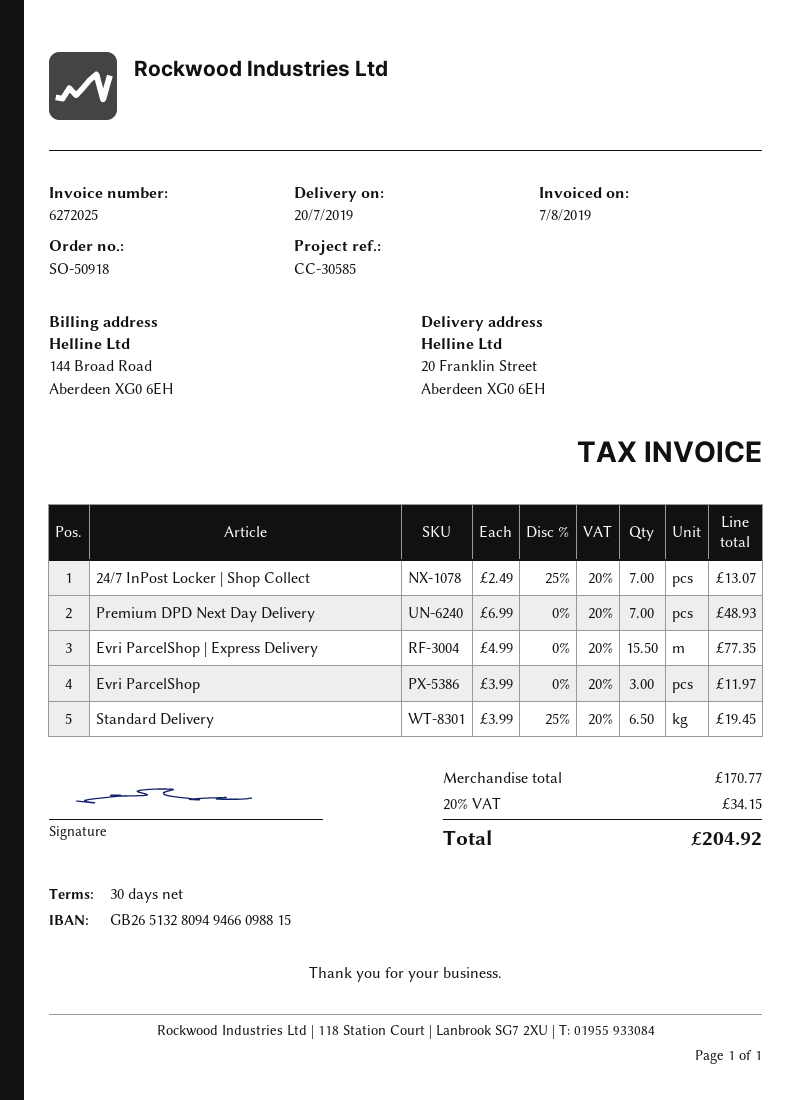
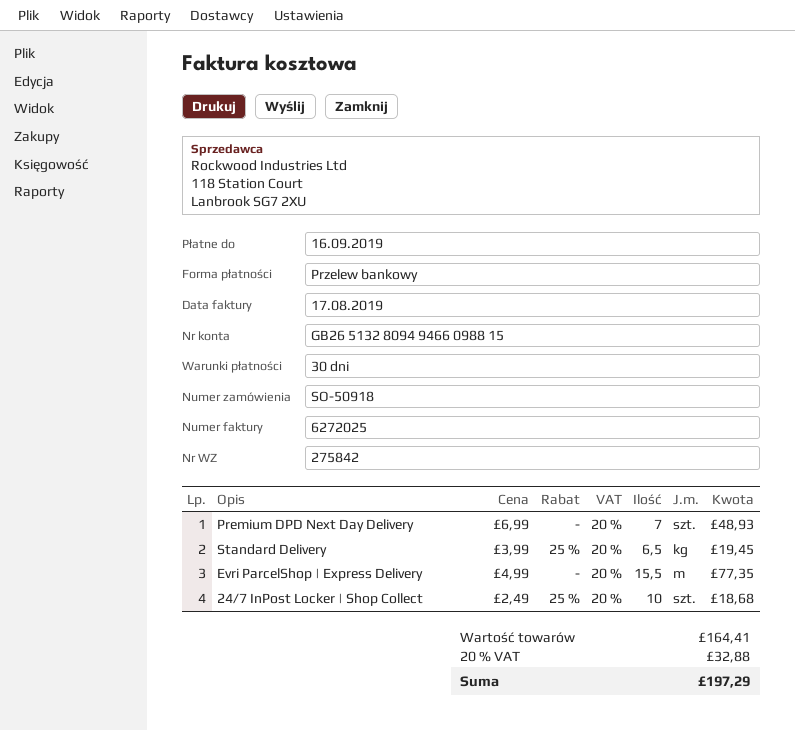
invoice date: 2019-08-07 -> 2019-08-17
24/7 InPost Locker | Shop Collect: 7 x 2.49 - 25% = 13.07 -> 10 x 2.49 - 25% = 18.68
Evri ParcelShop: 3 x 3.99 = 11.97 -> none
subtotal: 170.77 -> 164.41
tax: 20% = 34.15 -> 20% = 32.88
total: 204.92 -> 197.29

